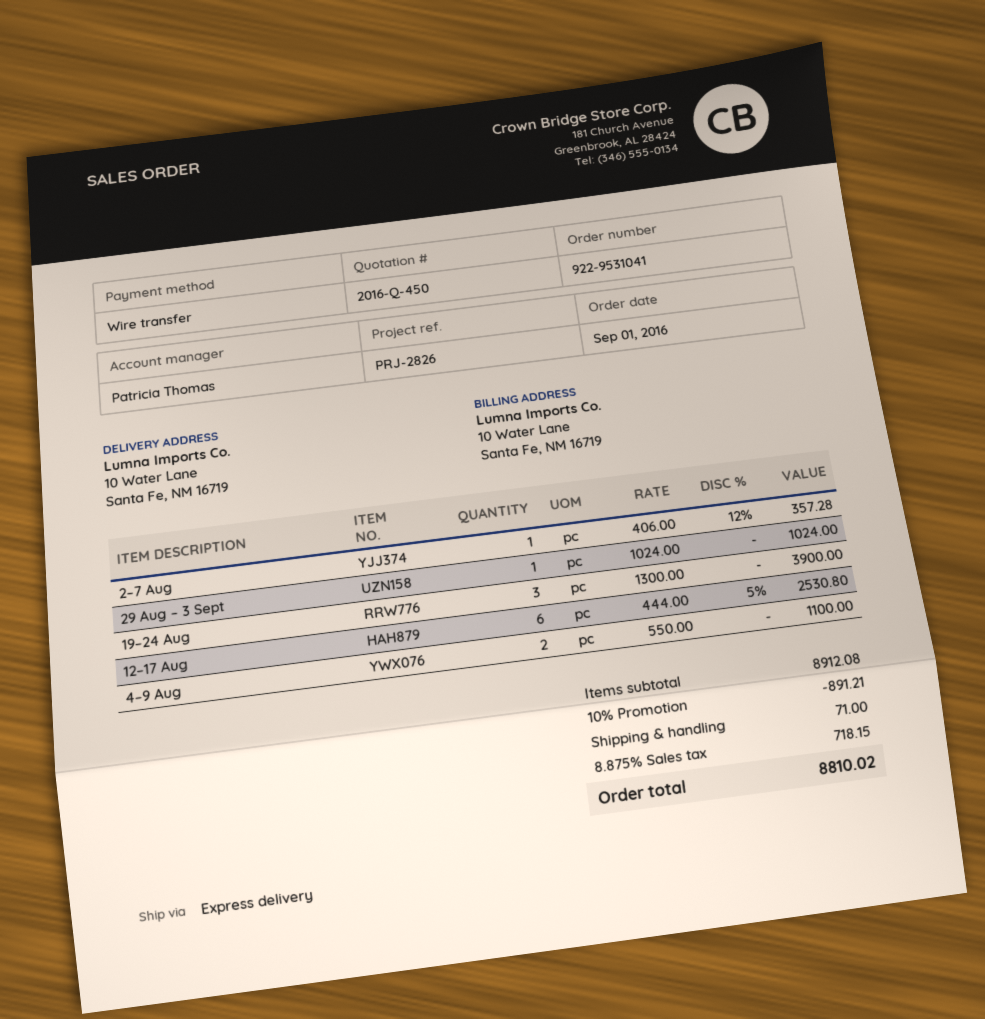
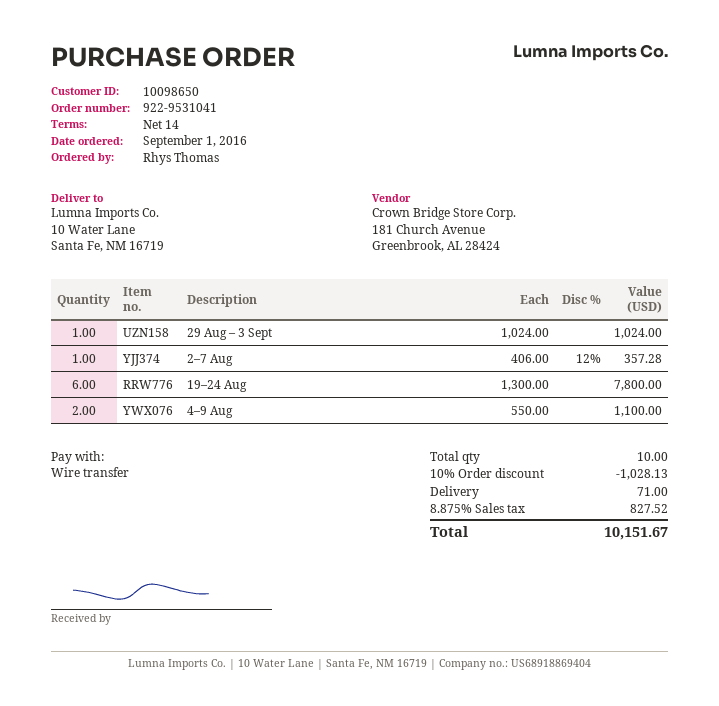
19–24 Aug: 3 x 1300.00 = 3900.00 -> 6 x 1300.00 = 7800.00
12–17 Aug: 6 x 444.00 - 5% = 2530.80 -> none
discount: 10% = 891.21 -> 10% = 1028.13
tax: 8.875% = 718.15 -> 8.875% = 827.52
total: 8810.02 -> 10151.67

